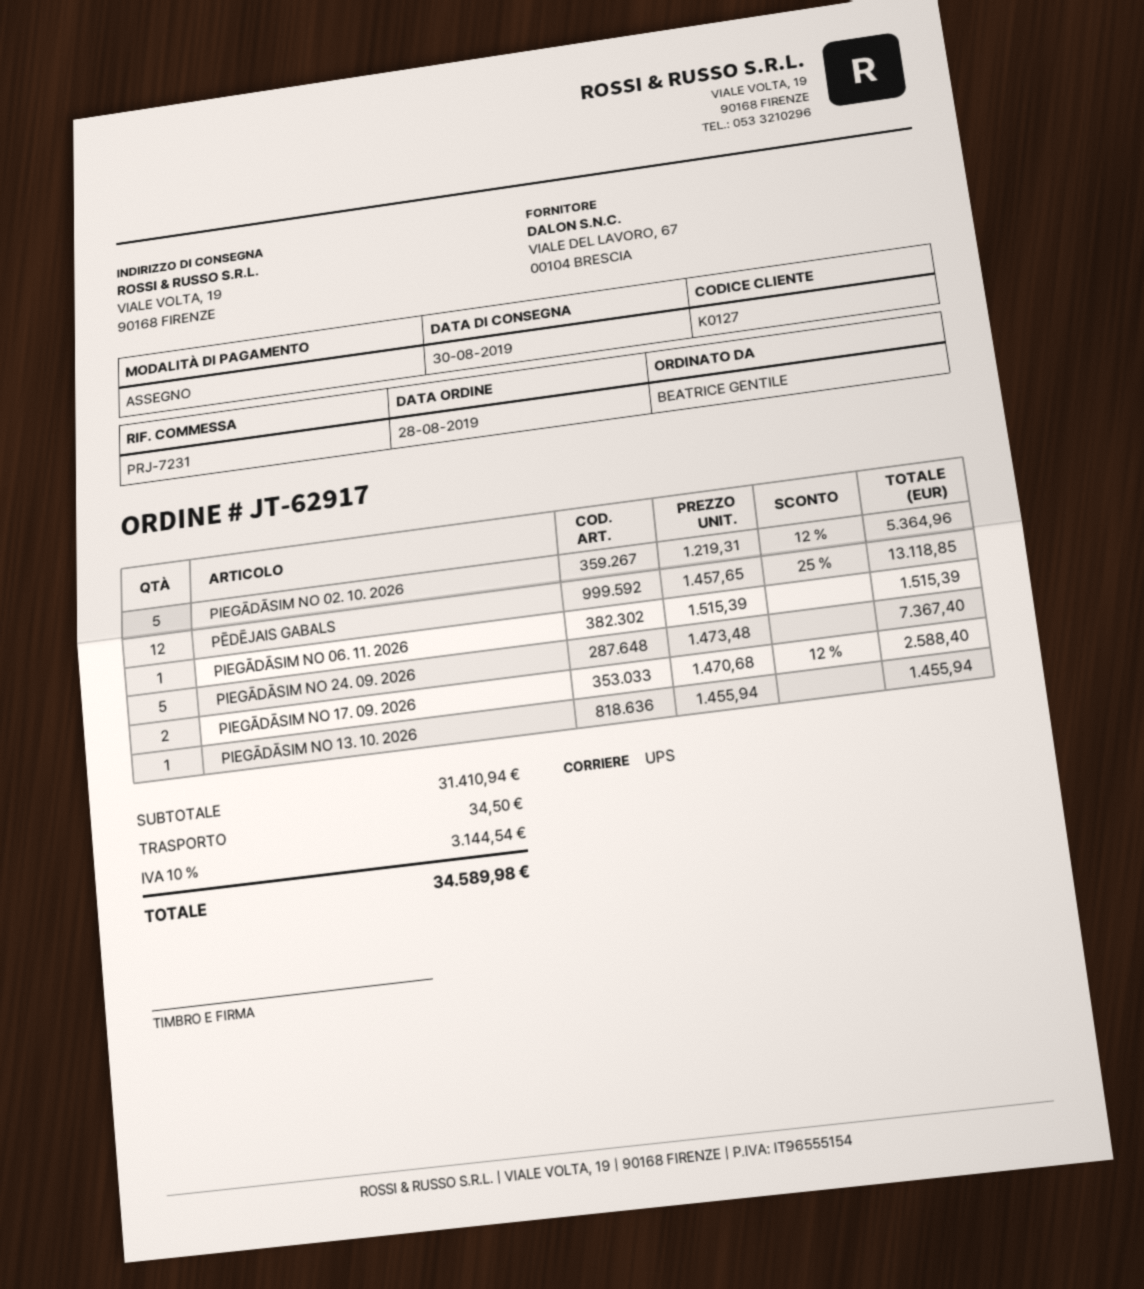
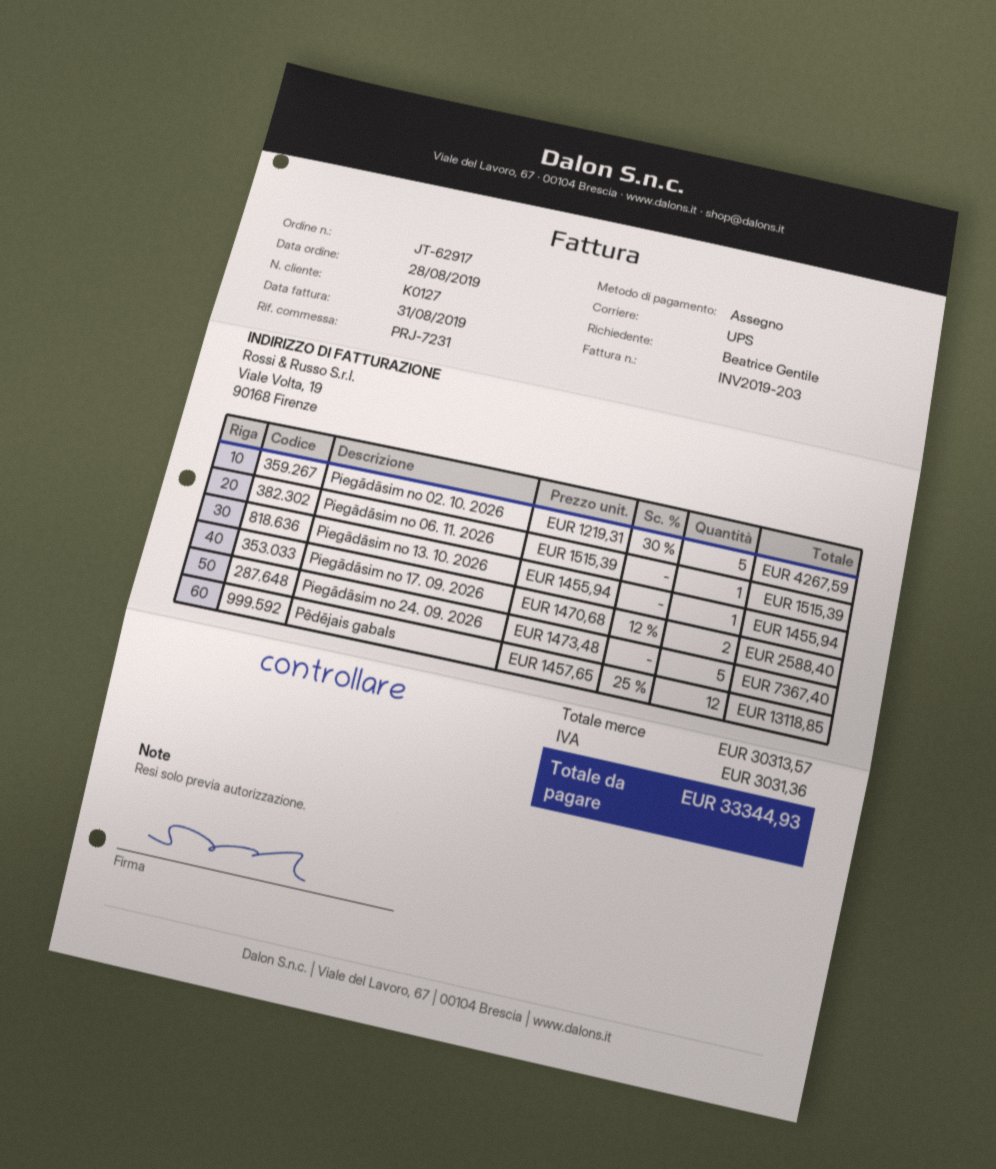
PIEGĀDĀSIM NO 02. 10. 2026: 5 x 1219.31 - 12% = 5364.96 -> 5 x 1219.31 - 30% = 4267.59
subtotal: 31410.94 -> 30313.57
shipping: 34.50 -> none
tax: 3144.54 -> 3031.36
total: 34589.98 -> 33344.93

